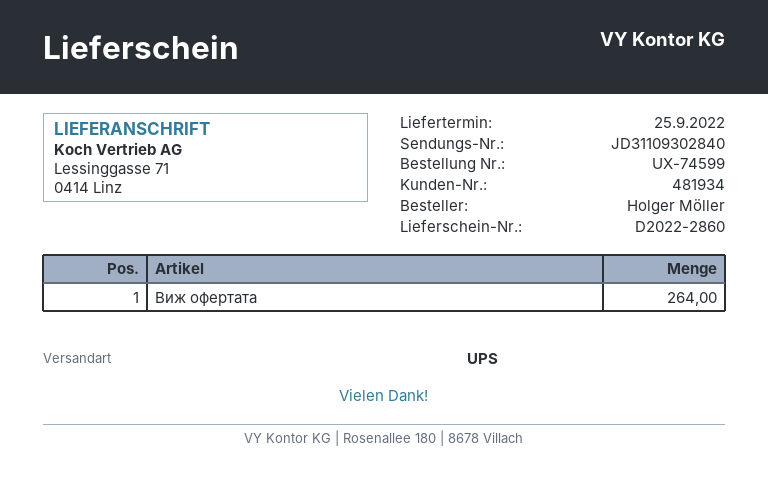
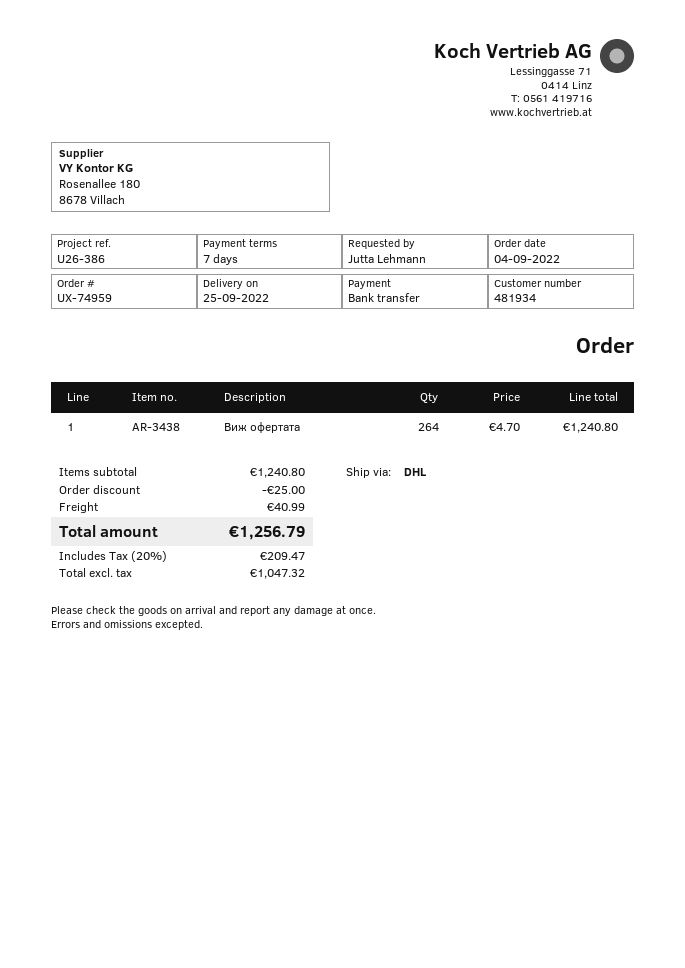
order number: UX-74599 -> UX-74959
ordered by: Holger Möller -> Jutta Lehmann
shipping method: UPS -> DHL

